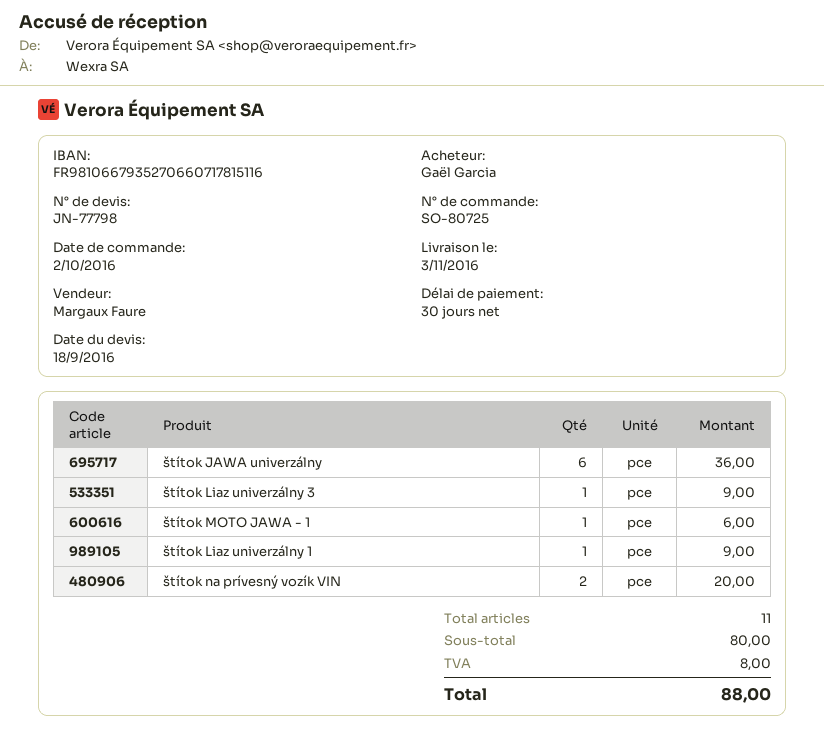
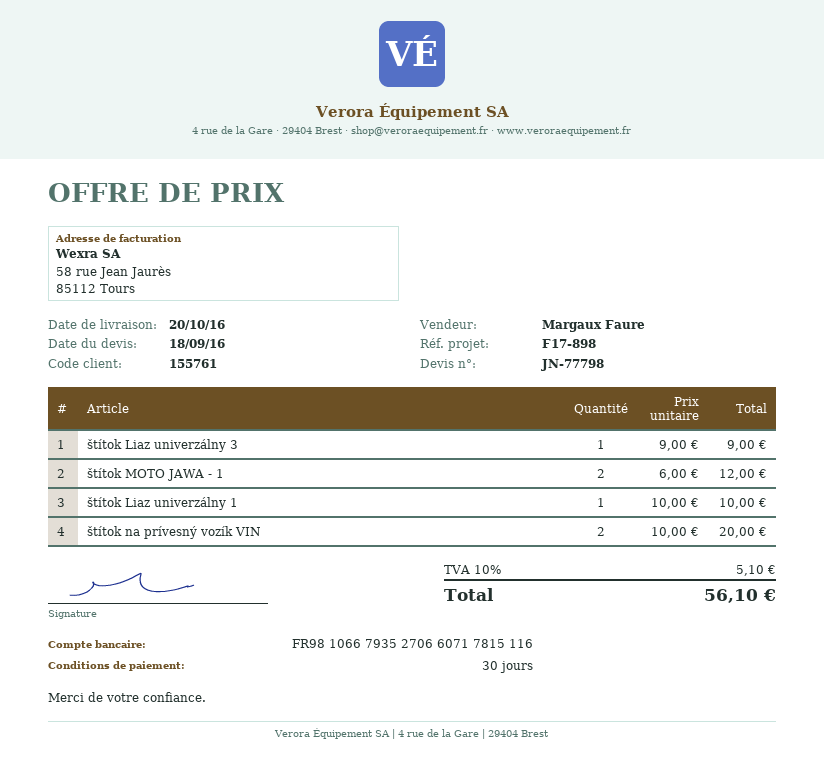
delivery date: 2016-11-03 -> 2016-10-20
štítok JAWA univerzálny: 6 for 36.00 -> none
štítok MOTO JAWA - 1: 1 for 6.00 -> 2 for 12.00
štítok Liaz univerzálny 1: 1 for 9.00 -> 1 for 10.00
tax: 8.00 -> 5.10
total: 88.00 -> 56.10

